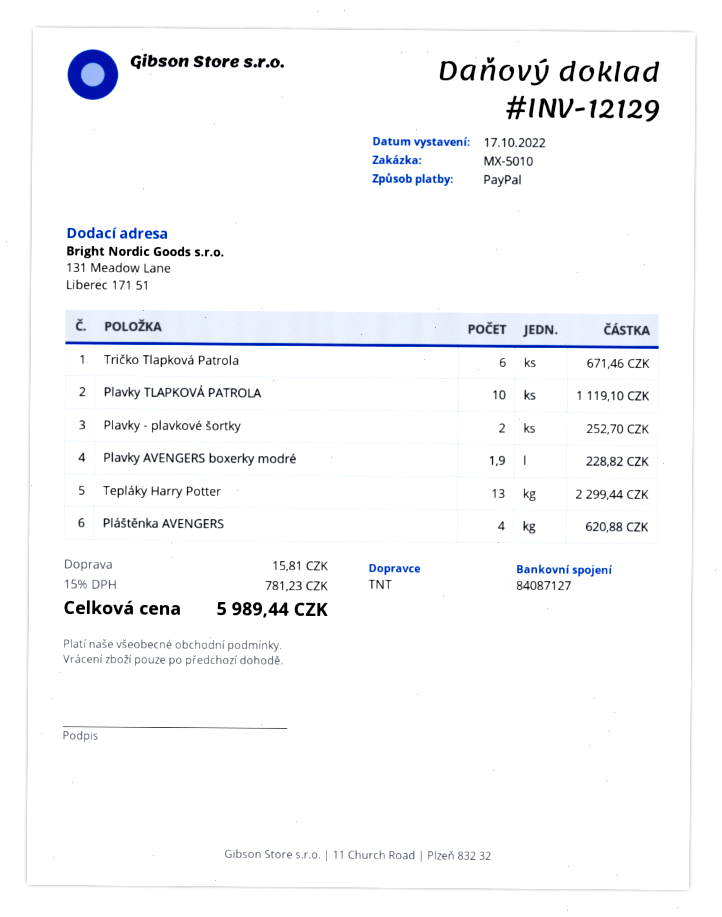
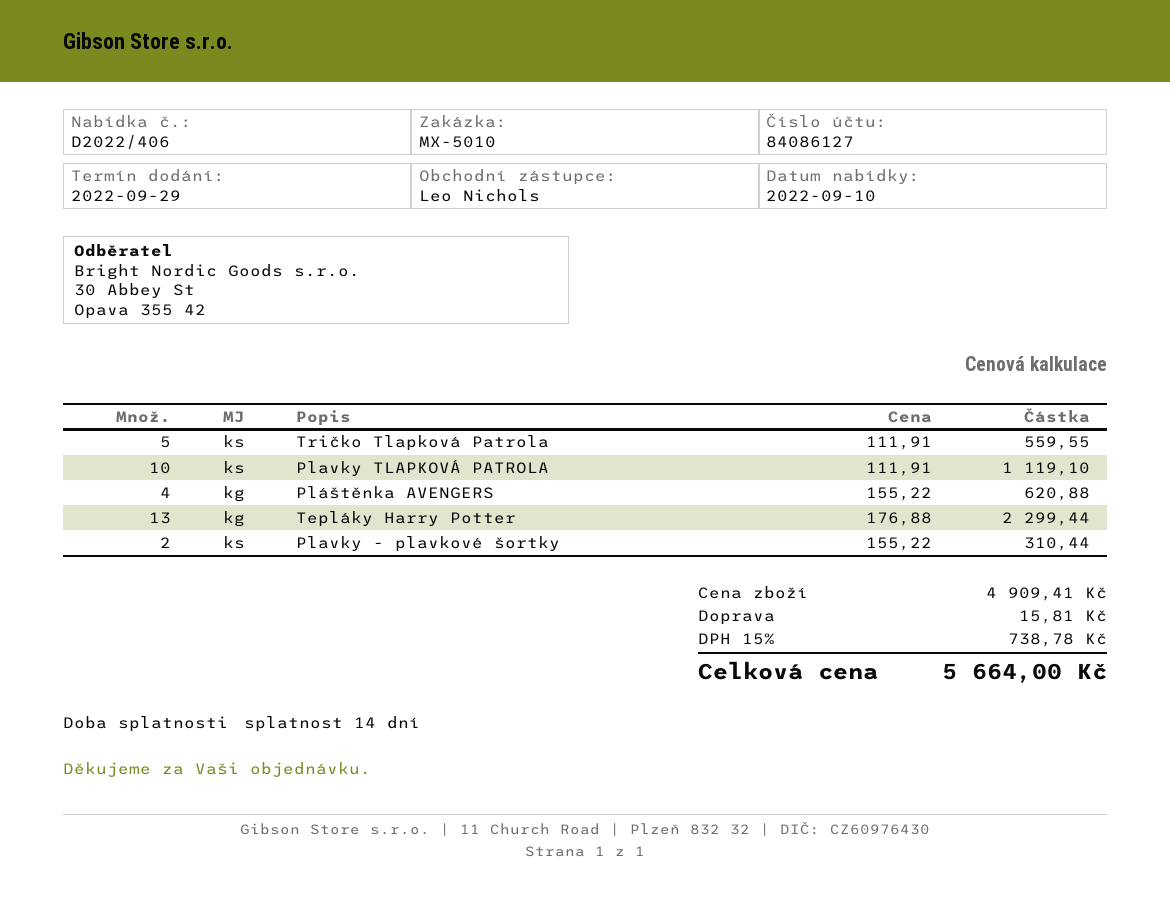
bank account: 84087127 -> 84086127
Tričko Tlapková Patrola: 6 for 671.46 -> 5 for 559.55
Plavky - plavkové šortky: 2 for 252.70 -> 2 for 310.44
Plavky AVENGERS boxerky modré: 1.9 for 228.82 -> none
tax: 15% = 781.23 -> 15% = 738.78
total: 5989.44 -> 5664.00

